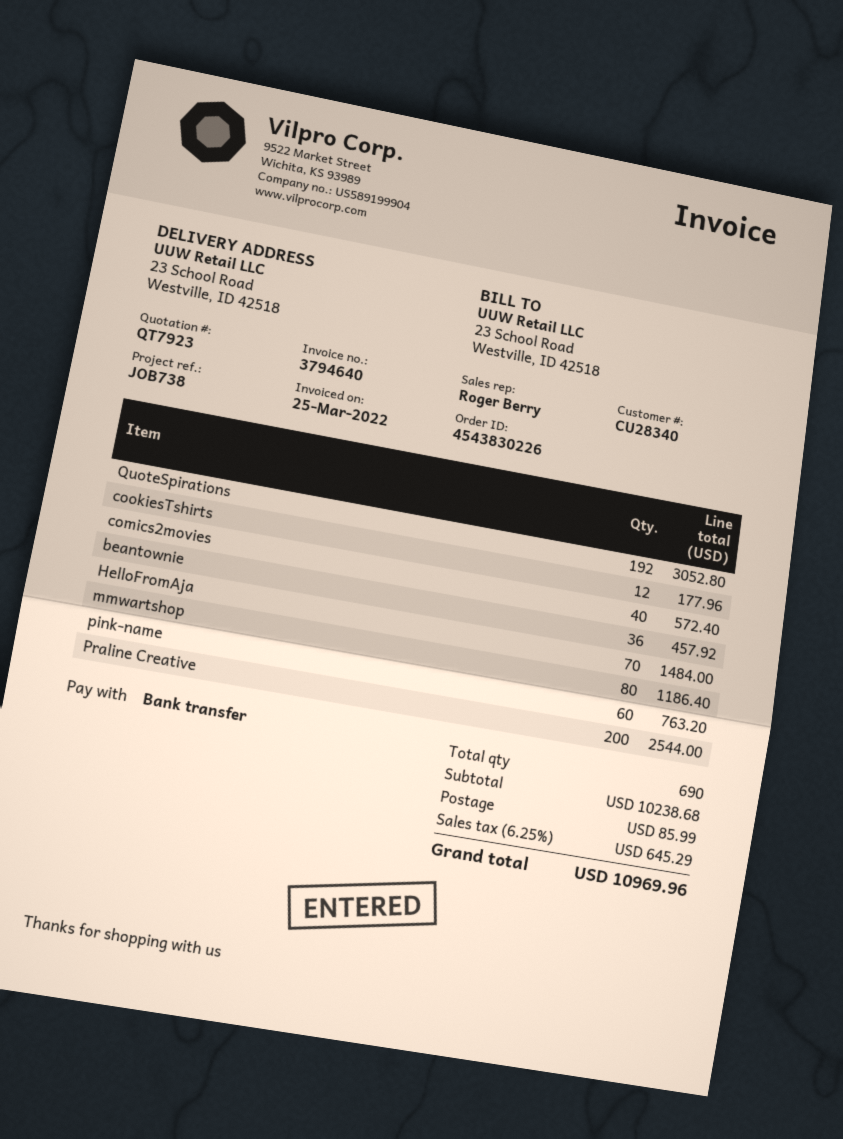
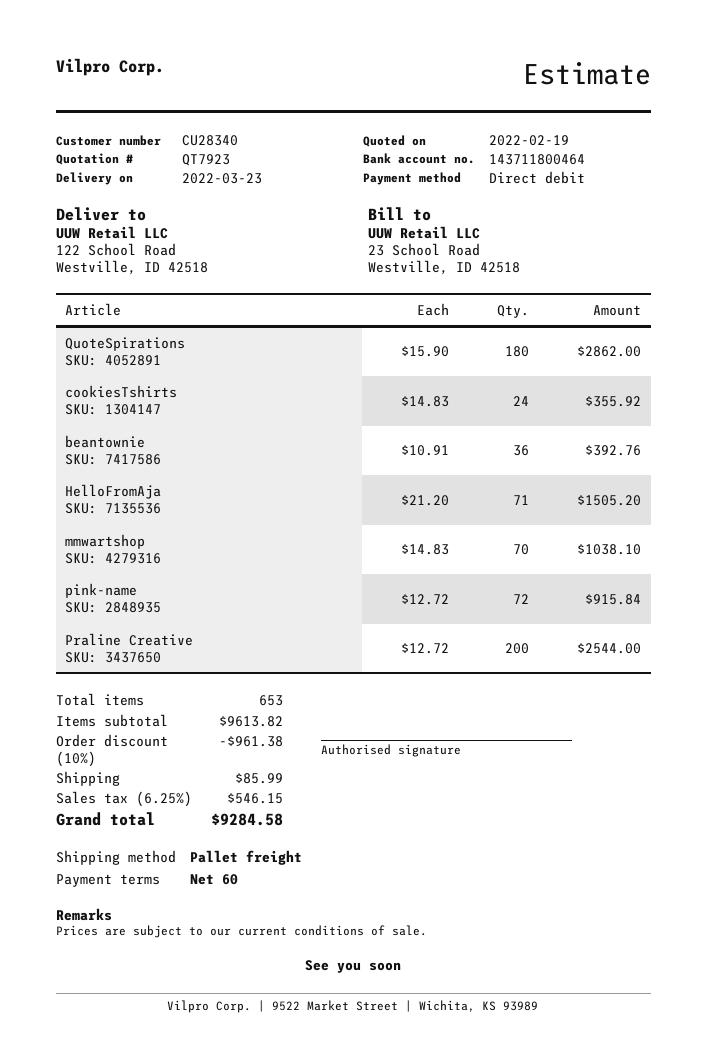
payment method: bank transfer -> direct debit
ship to: 23 School Road, Westville, ID 42518 -> 122 School Road, Westville, ID 42518
QuoteSpirations: 192 for 3052.80 -> 180 for 2862.00
cookiesTshirts: 12 for 177.96 -> 24 for 355.92
comics2movies: 40 for 572.40 -> none
beantownie: 36 for 457.92 -> 36 for 392.76
HelloFromAja: 70 for 1484.00 -> 71 for 1505.20
mmwartshop: 80 for 1186.40 -> 70 for 1038.10
pink-name: 60 for 763.20 -> 72 for 915.84
total quantity: 690 -> 653
subtotal: 10238.68 -> 9613.82
discount: none -> 10% = 961.38
tax: 6.25% = 645.29 -> 6.25% = 546.15
total: 10969.96 -> 9284.58

